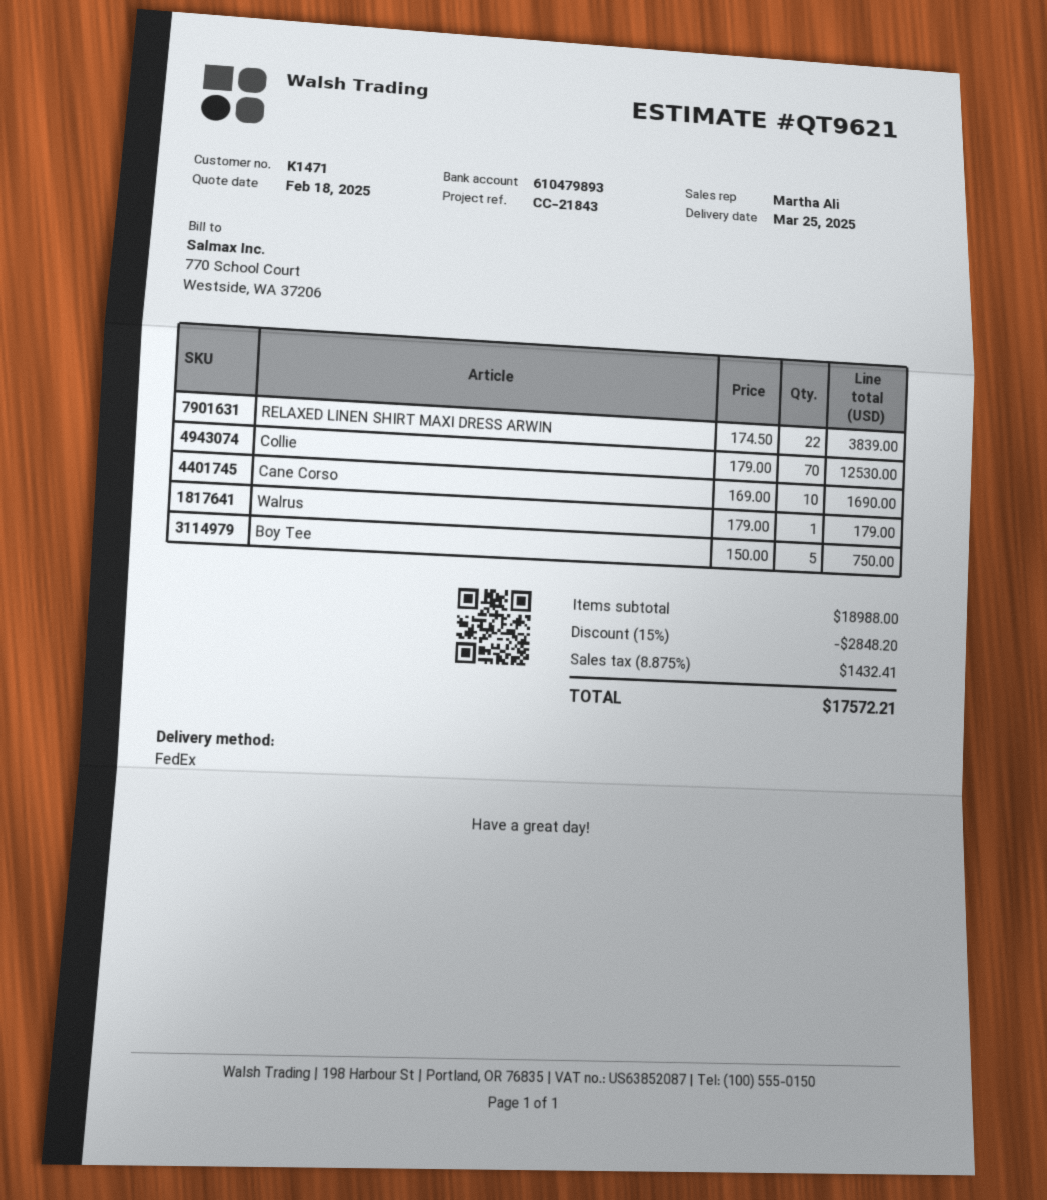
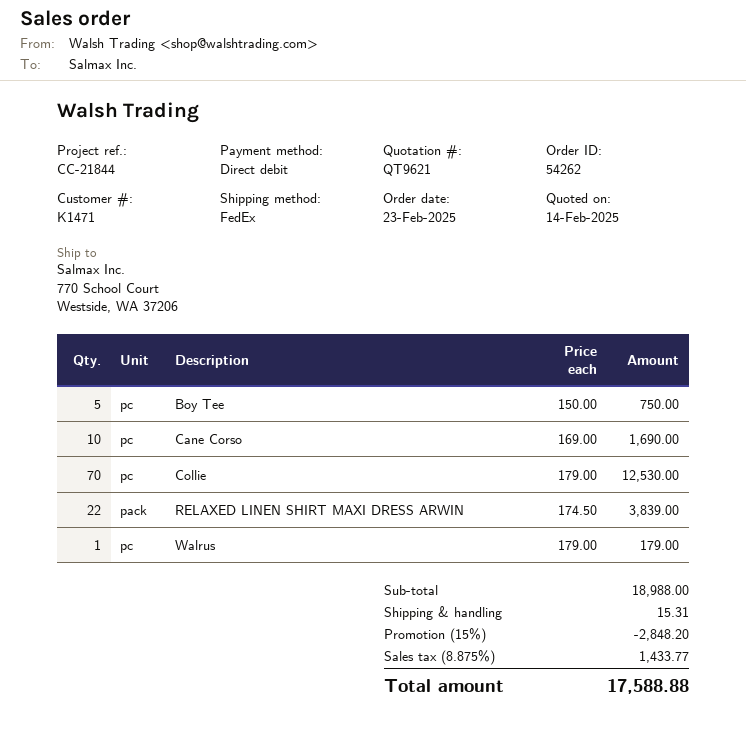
quote date: 2025-02-18 -> 2025-02-14
reference: CC-21843 -> CC-21844
shipping: none -> 15.31
tax: 8.875% = 1432.41 -> 8.875% = 1433.77
total: 17572.21 -> 17588.88

